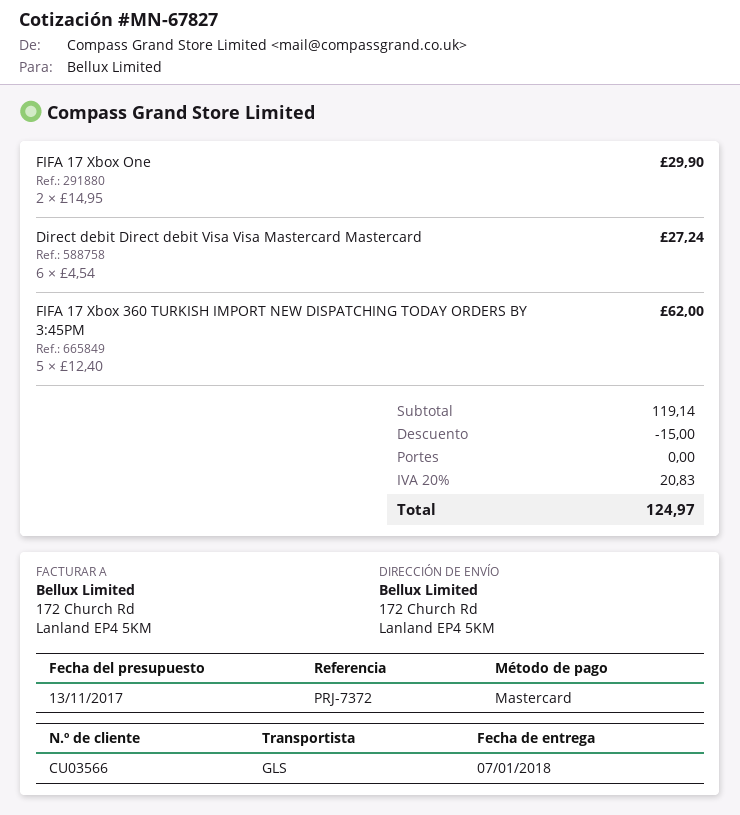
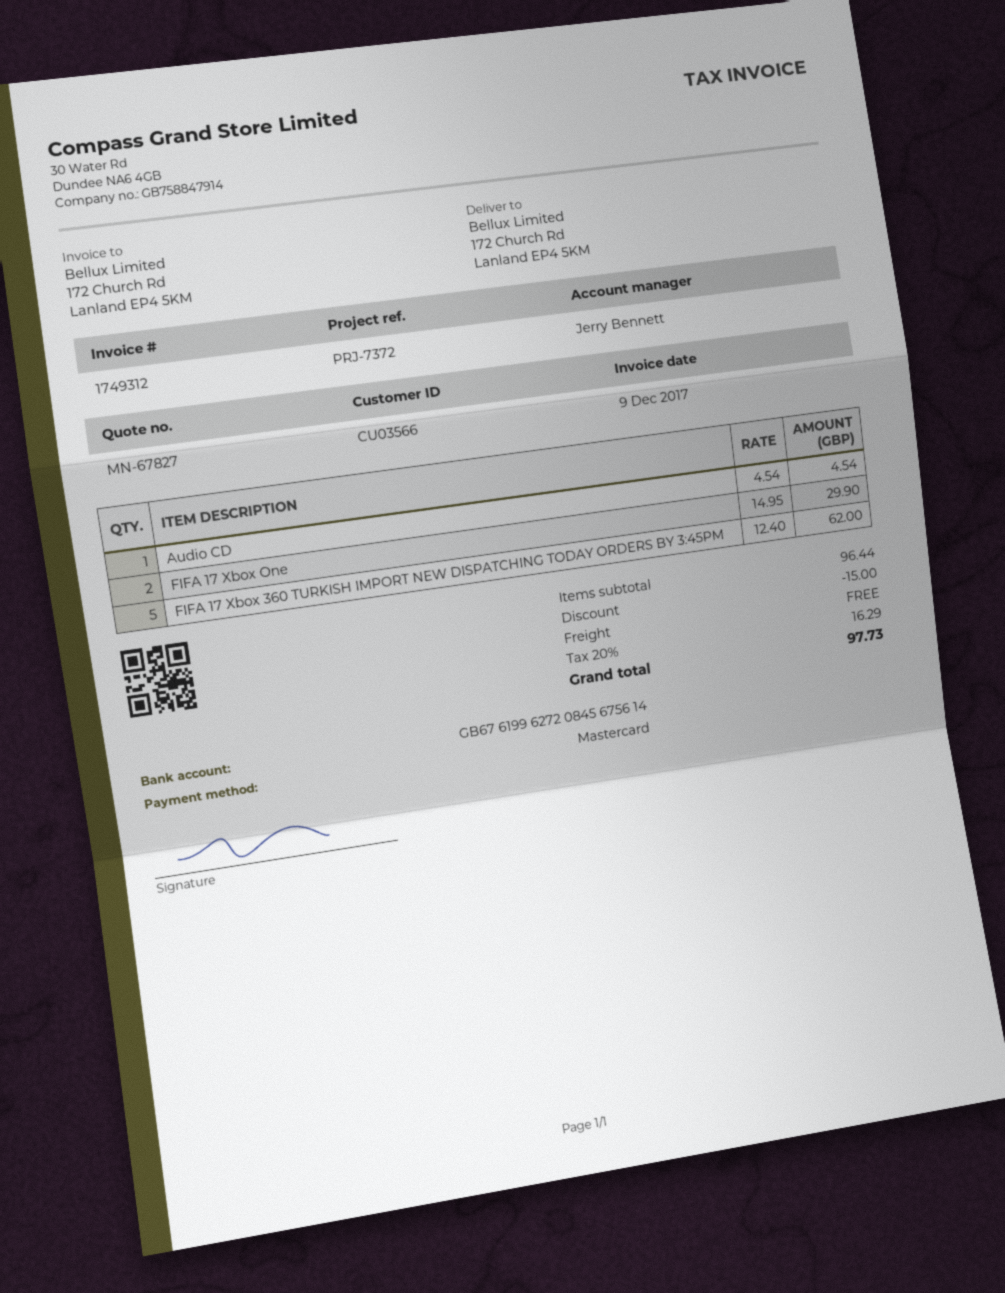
Direct debit Direct debit Visa Visa Mastercard Mastercard: 6 x 4.54 = 27.24 -> none
Audio CD: none -> 1 x 4.54 = 4.54
subtotal: 119.14 -> 96.44
tax: 20% = 20.83 -> 20% = 16.29
total: 124.97 -> 97.73

